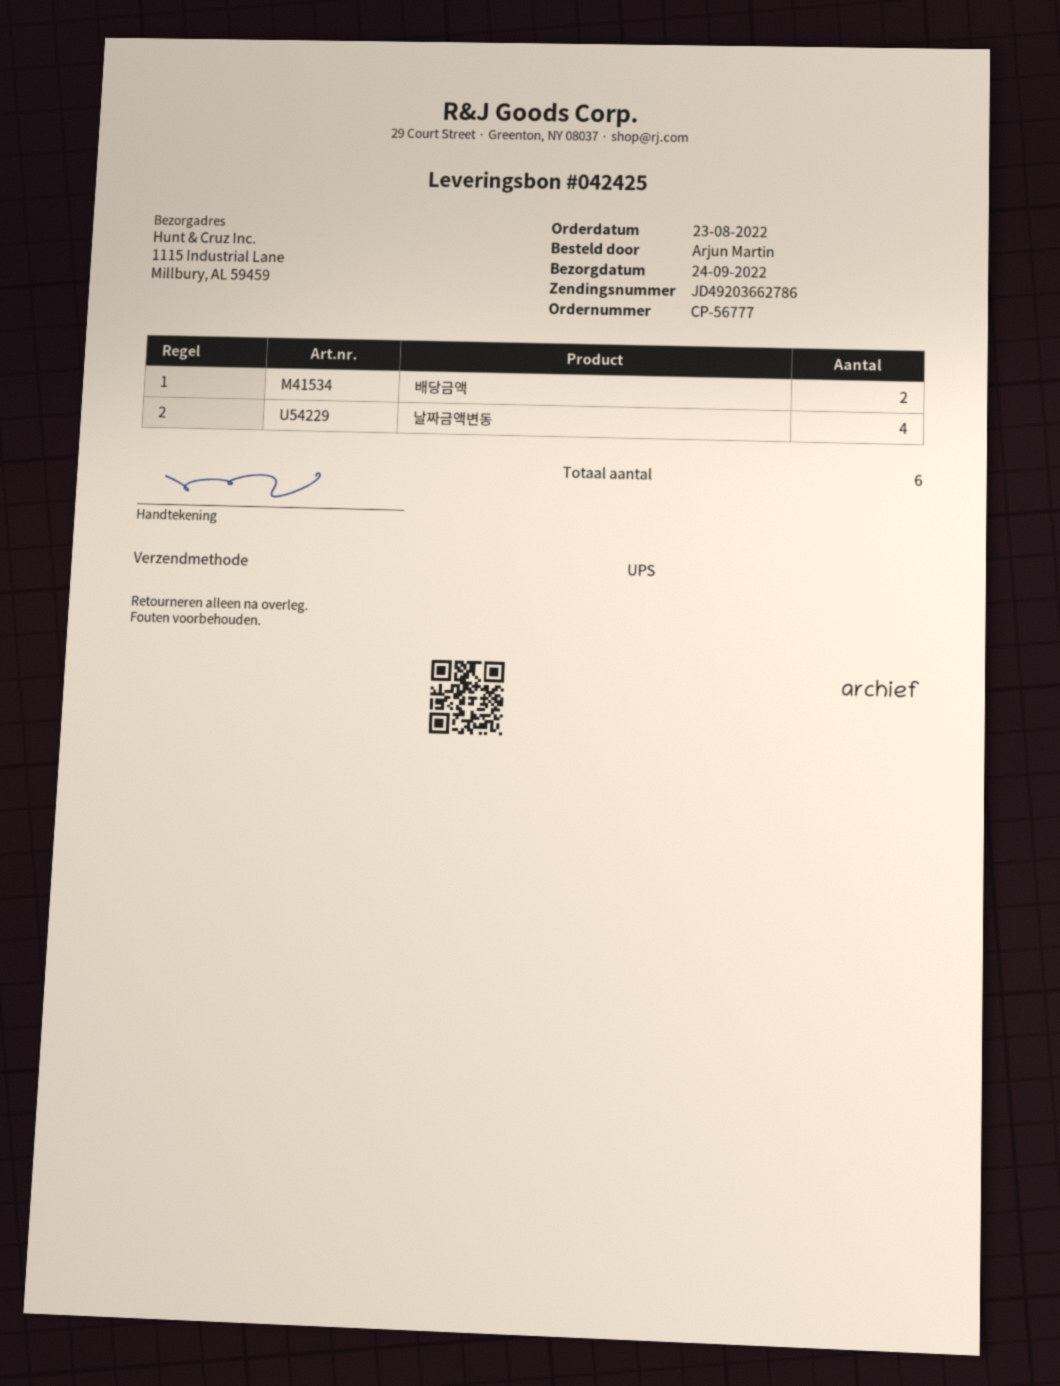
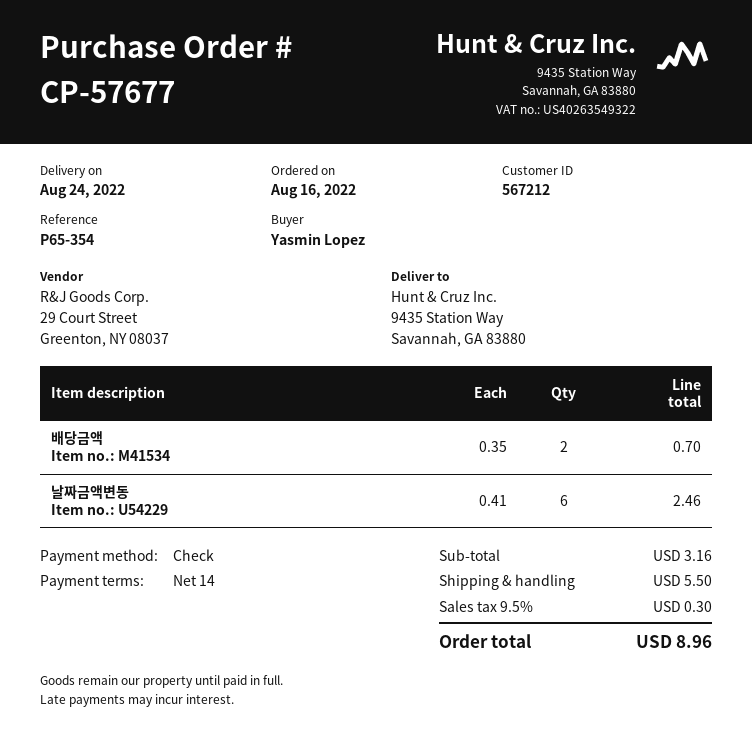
order number: CP-56777 -> CP-57677
order date: 2022-08-23 -> 2022-08-16
delivery date: 2022-09-24 -> 2022-08-24
ordered by: Arjun Martin -> Yasmin Lopez
ship to: 1115 Industrial Lane, Millbury, AL 59459 -> 9435 Station Way, Savannah, GA 83880
날짜금액변동: 4 -> 6

